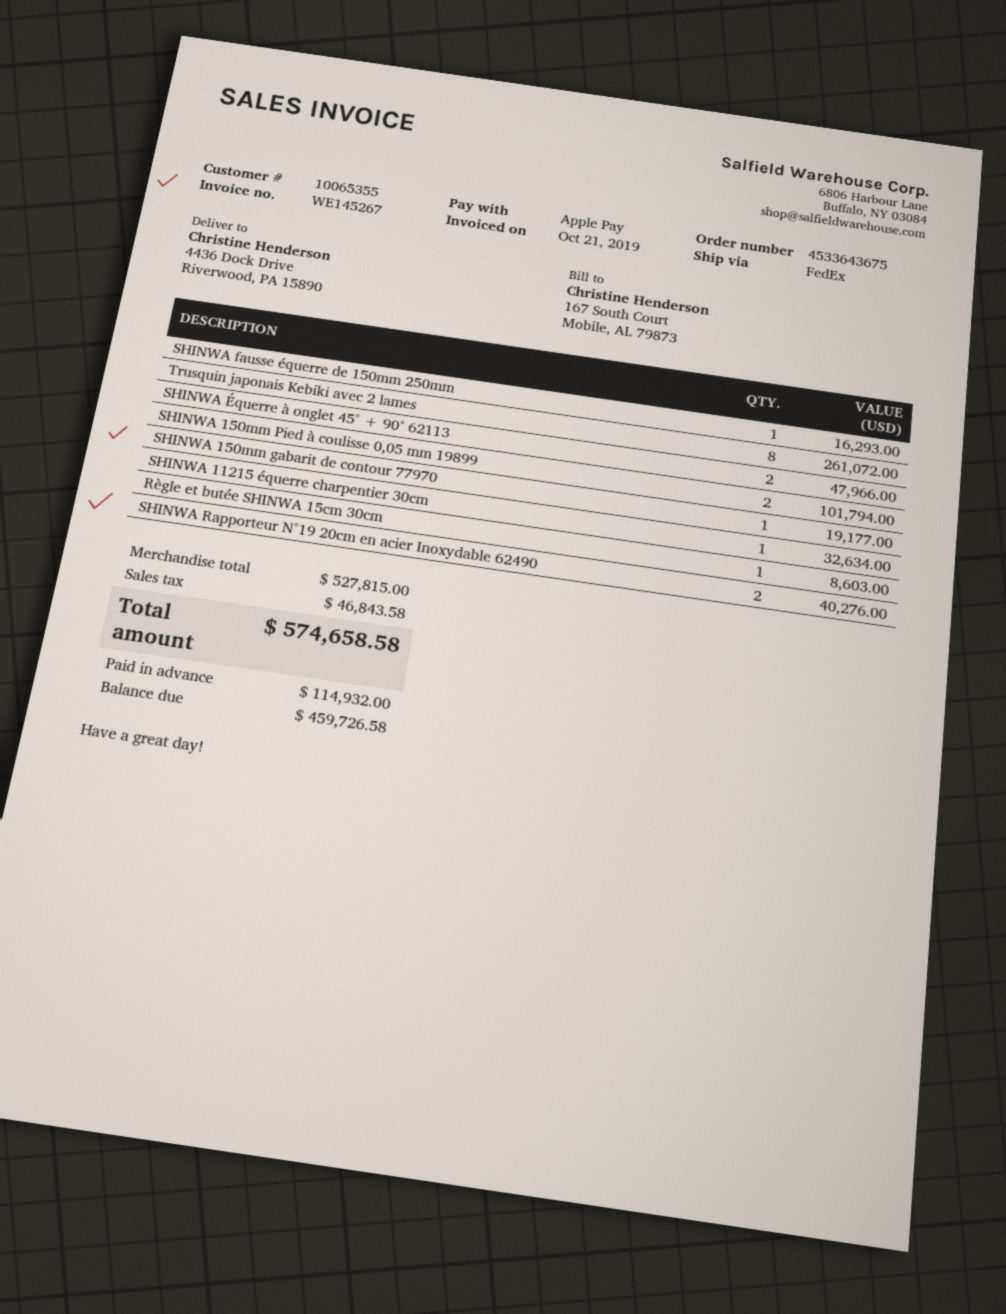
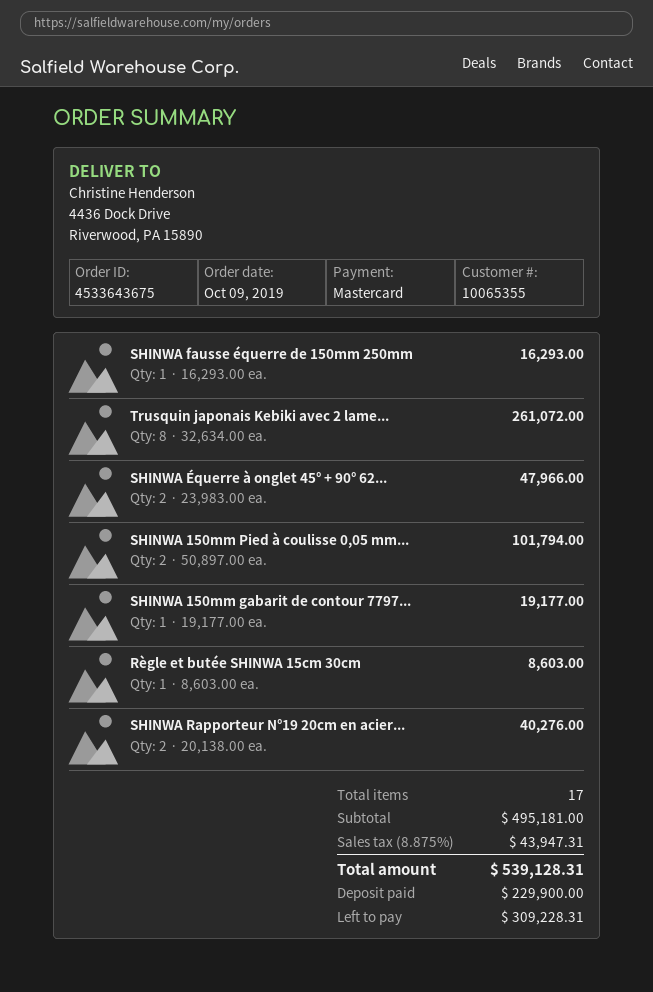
payment method: Apple Pay -> Mastercard
SHINWA 11215 équerre charpentier 30cm: 1 for 32634.00 -> none
subtotal: 527815.00 -> 495181.00
tax: 46843.58 -> 43947.31
total: 574658.58 -> 539128.31
deposit: 114932.00 -> 229900.00
balance: 459726.58 -> 309228.31

